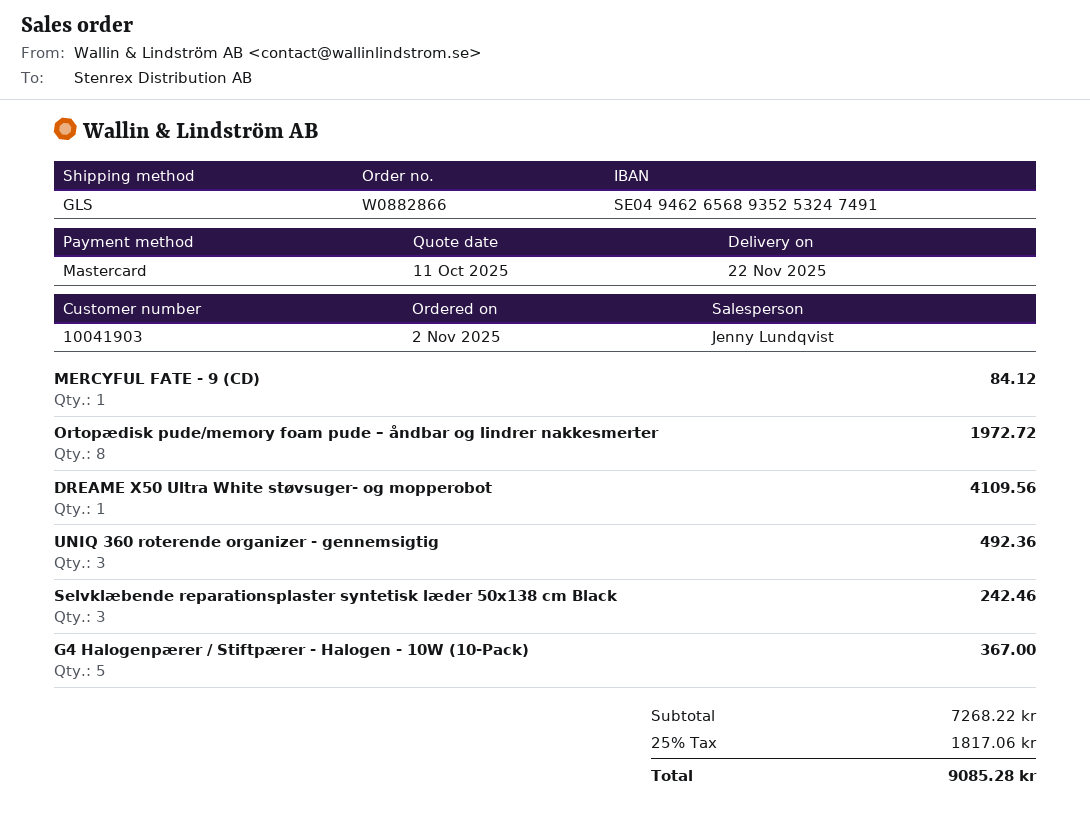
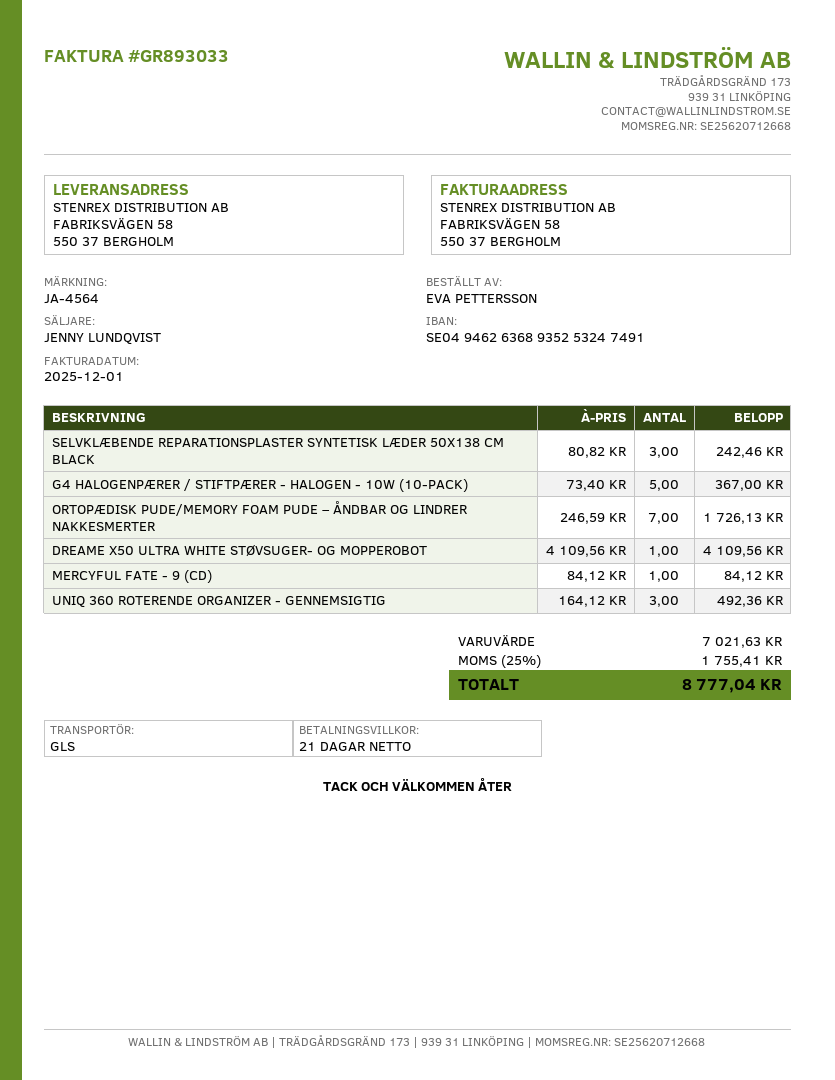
bank account: SE0494626568935253247491 -> SE0494626368935253247491
Ortopædisk pude/memory foam pude – åndbar og lindrer nakkesmerter: 8 for 1972.72 -> 7 for 1726.13
subtotal: 7268.22 -> 7021.63
tax: 25% = 1817.06 -> 25% = 1755.41
total: 9085.28 -> 8777.04

